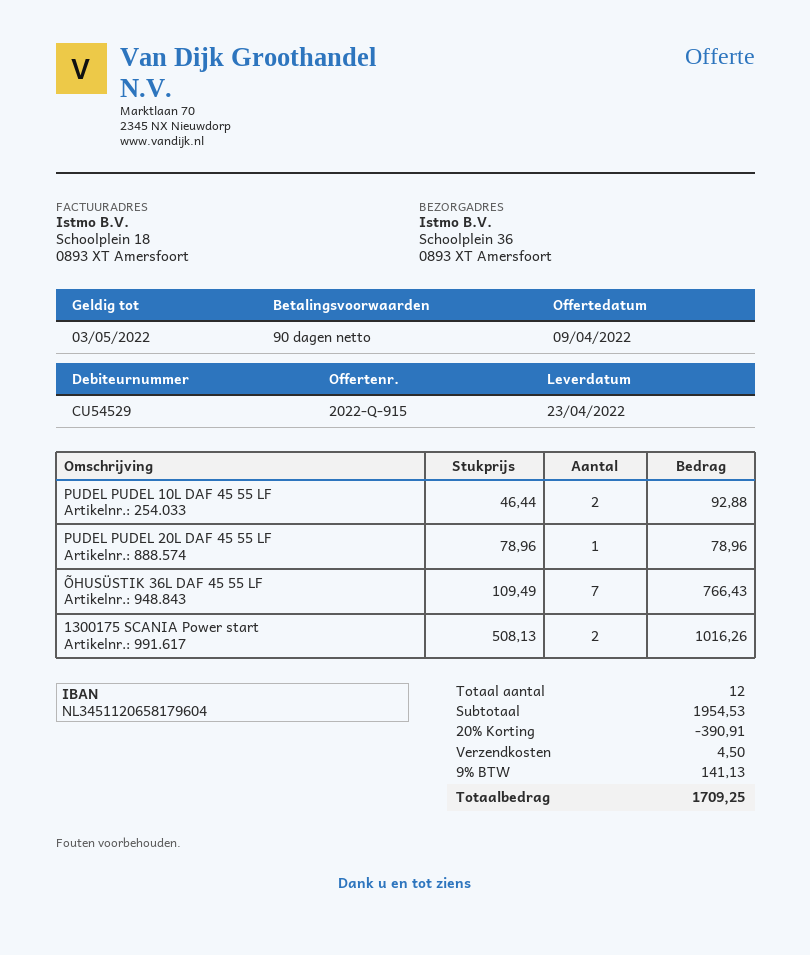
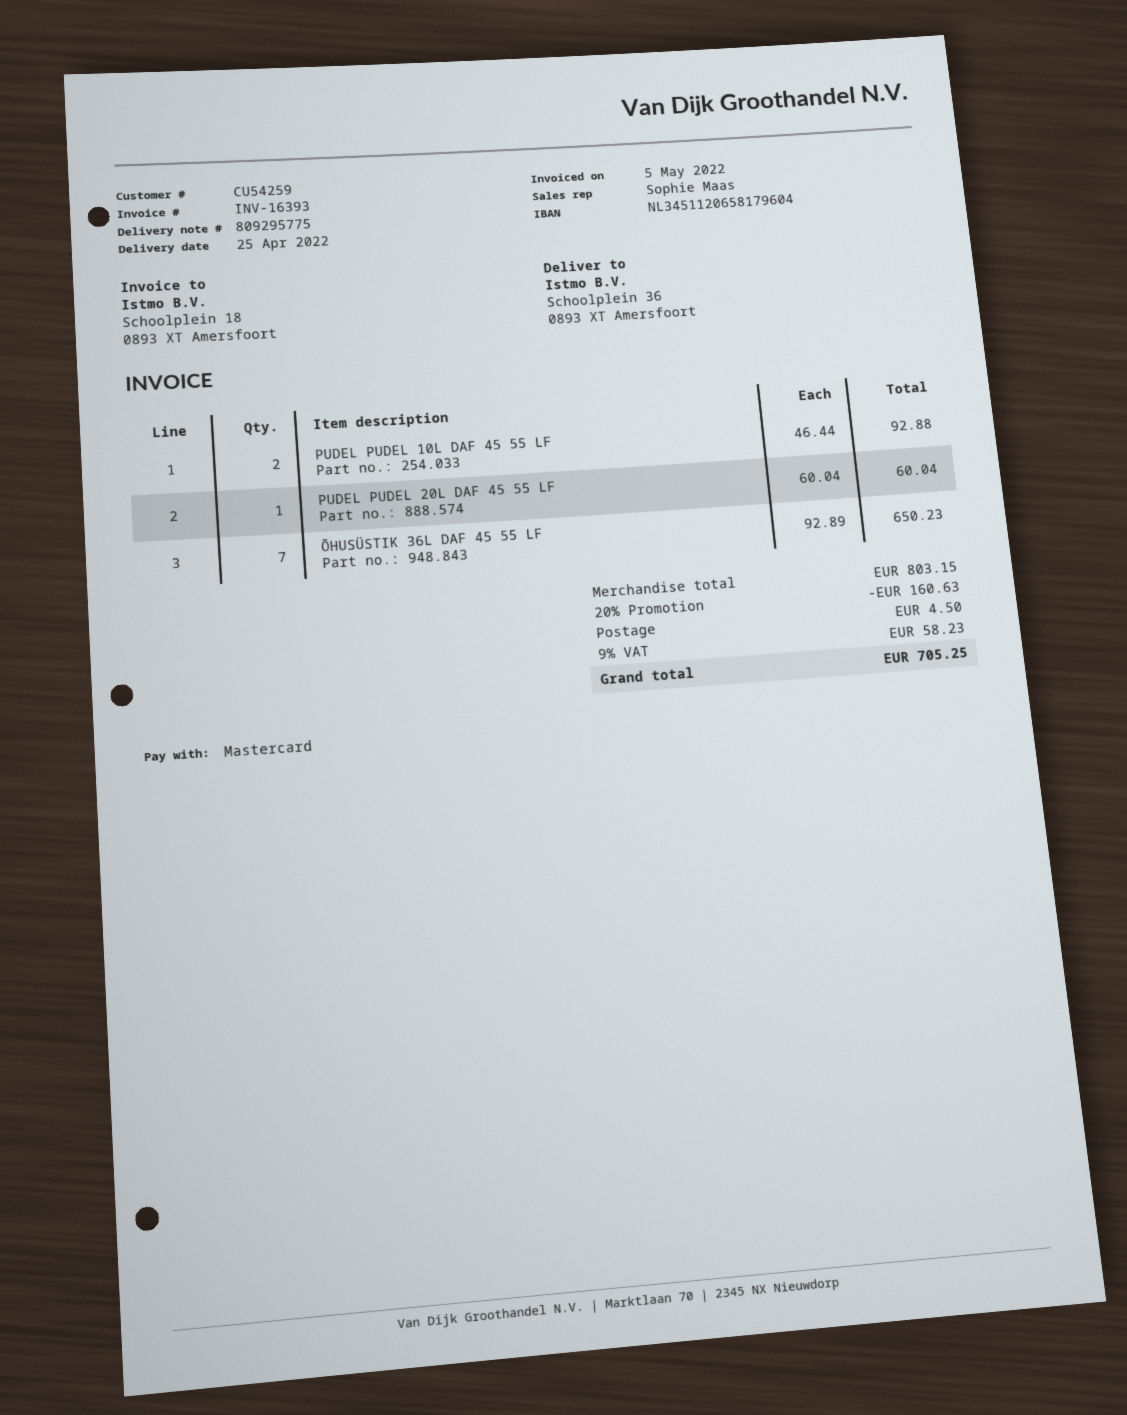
delivery date: 2022-04-23 -> 2022-04-25
customer number: CU54529 -> CU54259
PUDEL PUDEL 20L DAF 45 55 LF: 1 x 78.96 = 78.96 -> 1 x 60.04 = 60.04
ÕHUSÜSTIK 36L DAF 45 55 LF: 7 x 109.49 = 766.43 -> 7 x 92.89 = 650.23
1300175 SCANIA Power start: 2 x 508.13 = 1016.26 -> none
subtotal: 1954.53 -> 803.15
discount: 20% = 390.91 -> 20% = 160.63
tax: 9% = 141.13 -> 9% = 58.23
total: 1709.25 -> 705.25

